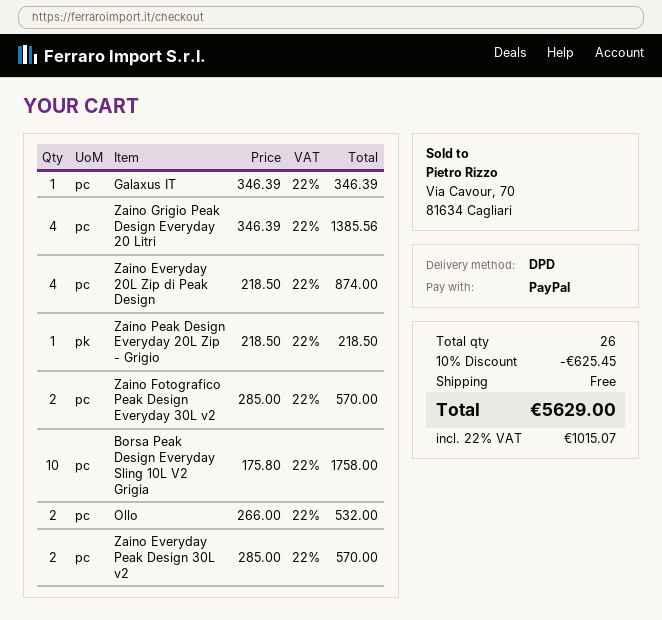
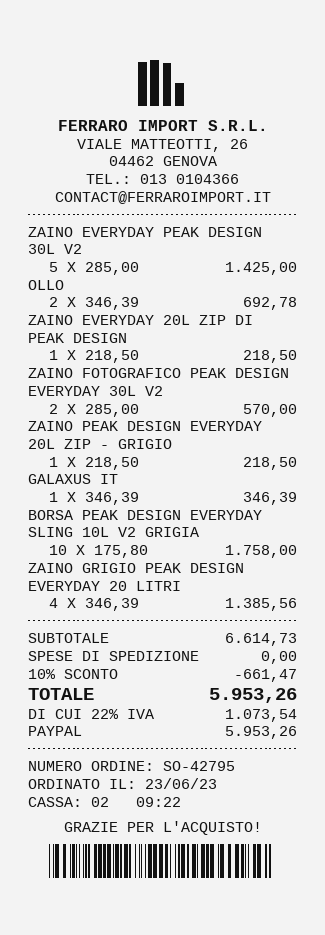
Zaino Everyday 20L Zip di Peak Design: 4 x 218.50 = 874.00 -> 1 x 218.50 = 218.50
Ollo: 2 x 266.00 = 532.00 -> 2 x 346.39 = 692.78
Zaino Everyday Peak Design 30L v2: 2 x 285.00 = 570.00 -> 5 x 285.00 = 1425.00
discount: 10% = 625.45 -> 10% = 661.47
tax: 22% = 1015.07 -> 22% = 1073.54
total: 5629.00 -> 5953.26

